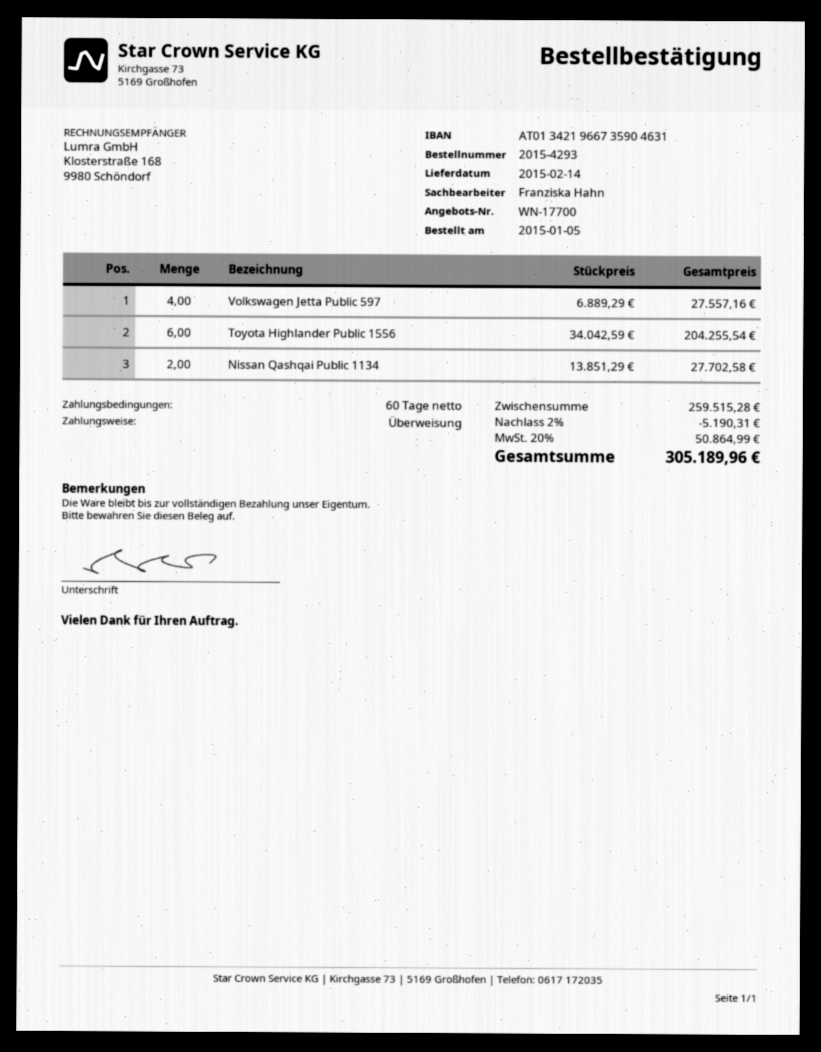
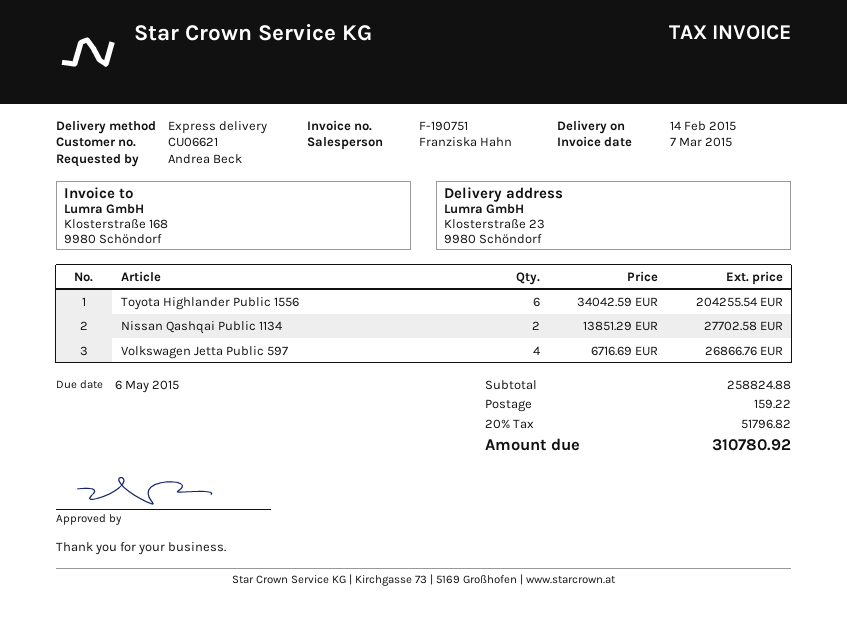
Volkswagen Jetta Public 597: 4 x 6889.29 = 27557.16 -> 4 x 6716.69 = 26866.76
subtotal: 259515.28 -> 258824.88
discount: 2% = 5190.31 -> none
shipping: none -> 159.22
tax: 20% = 50864.99 -> 20% = 51796.82
total: 305189.96 -> 310780.92

